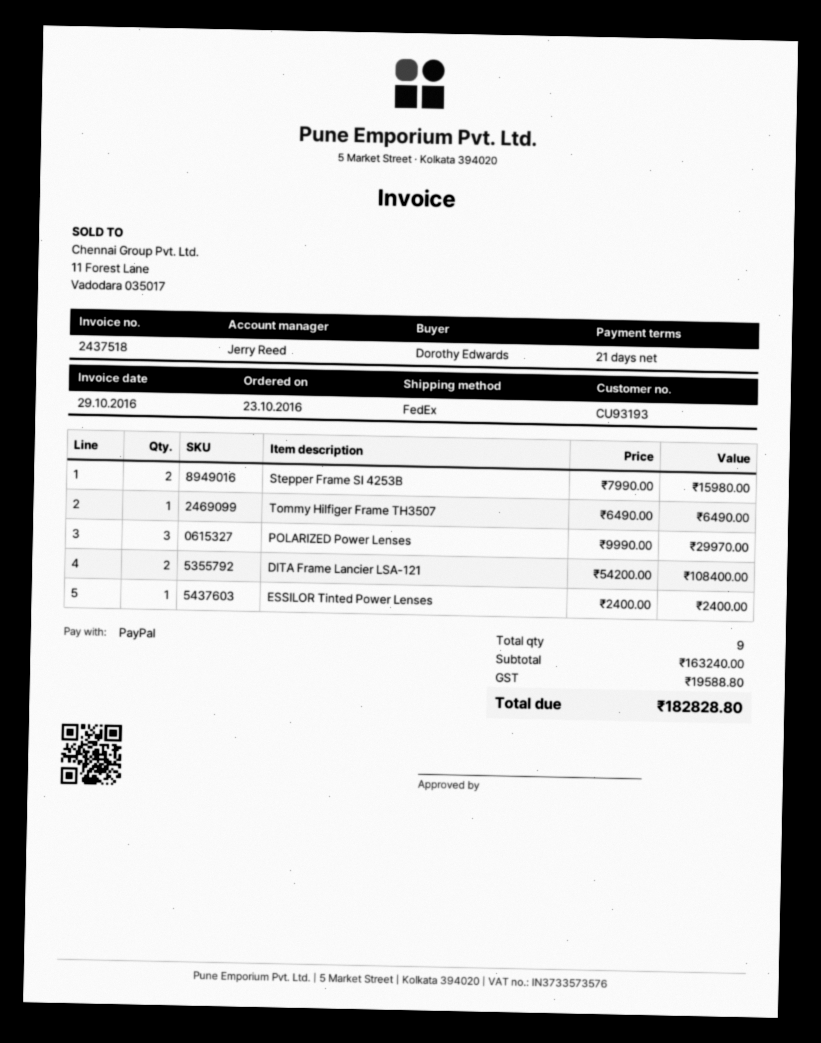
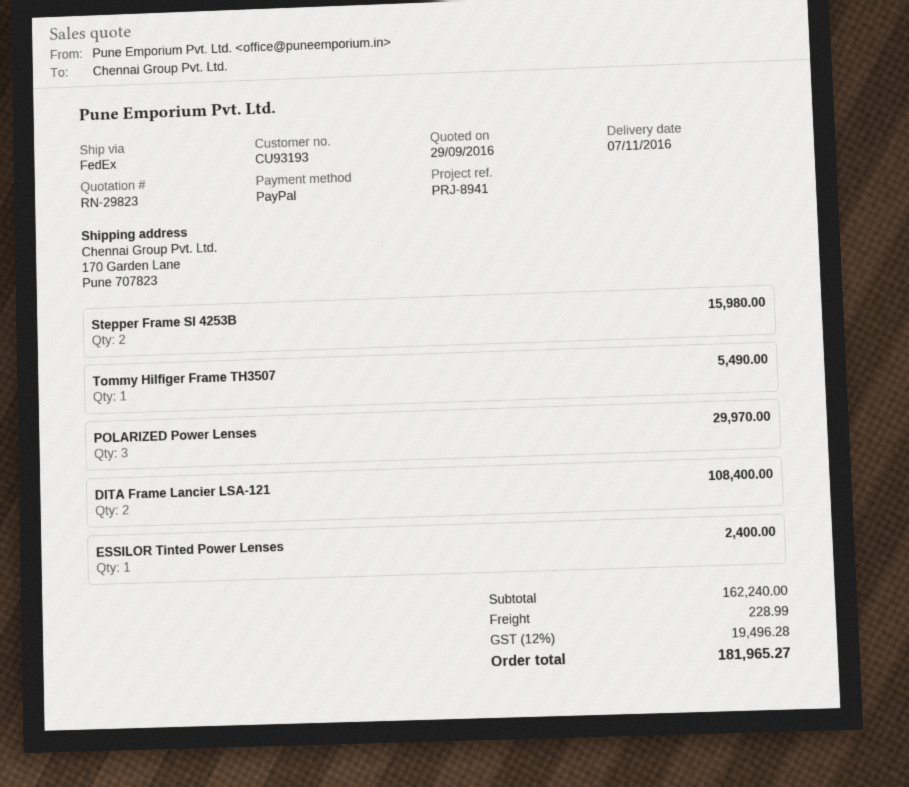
Tommy Hilfiger Frame TH3507: 1 for 6490.00 -> 1 for 5490.00
subtotal: 163240.00 -> 162240.00
shipping: none -> 228.99
tax: 19588.80 -> 19496.28
total: 182828.80 -> 181965.27

